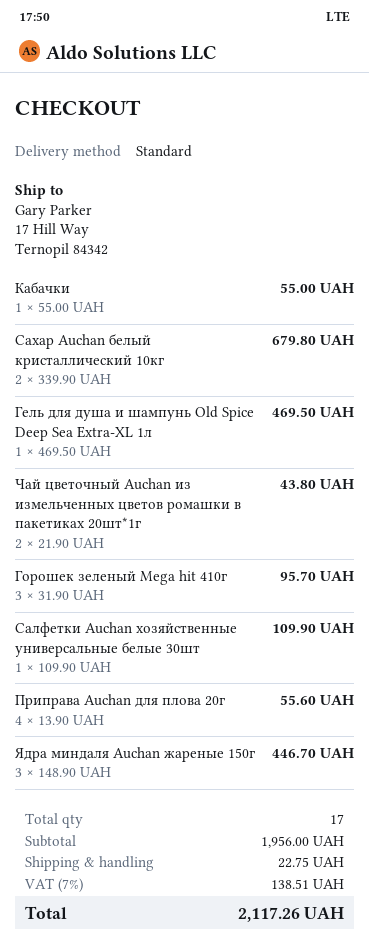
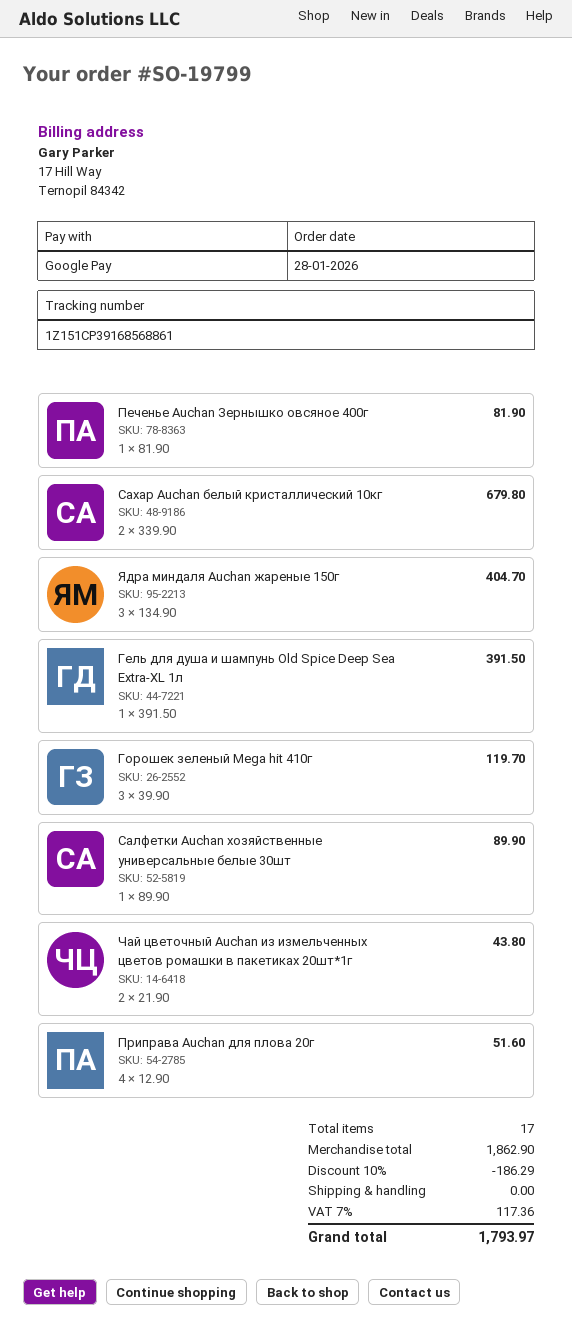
Кабачки: 1 x 55.00 = 55.00 -> none
Гель для душа и шампунь Old Spice Deep Sea Extra-XL 1л: 1 x 469.50 = 469.50 -> 1 x 391.50 = 391.50
Горошек зеленый Mega hit 410г: 3 x 31.90 = 95.70 -> 3 x 39.90 = 119.70
Салфетки Auchan хозяйственные универсальные белые 30шт: 1 x 109.90 = 109.90 -> 1 x 89.90 = 89.90
Приправа Auchan для плова 20г: 4 x 13.90 = 55.60 -> 4 x 12.90 = 51.60
Ядра миндаля Auchan жареные 150г: 3 x 148.90 = 446.70 -> 3 x 134.90 = 404.70
Печенье Auchan Зернышко овсяное 400г: none -> 1 x 81.90 = 81.90
subtotal: 1956.00 -> 1862.90
discount: none -> 10% = 186.29
shipping: 22.75 -> 0.00
tax: 7% = 138.51 -> 7% = 117.36
total: 2117.26 -> 1793.97

